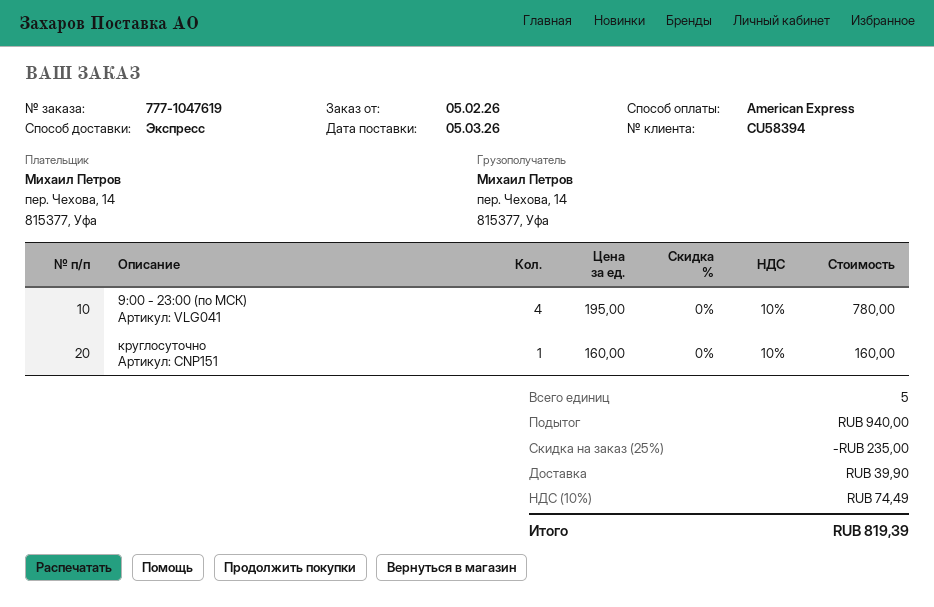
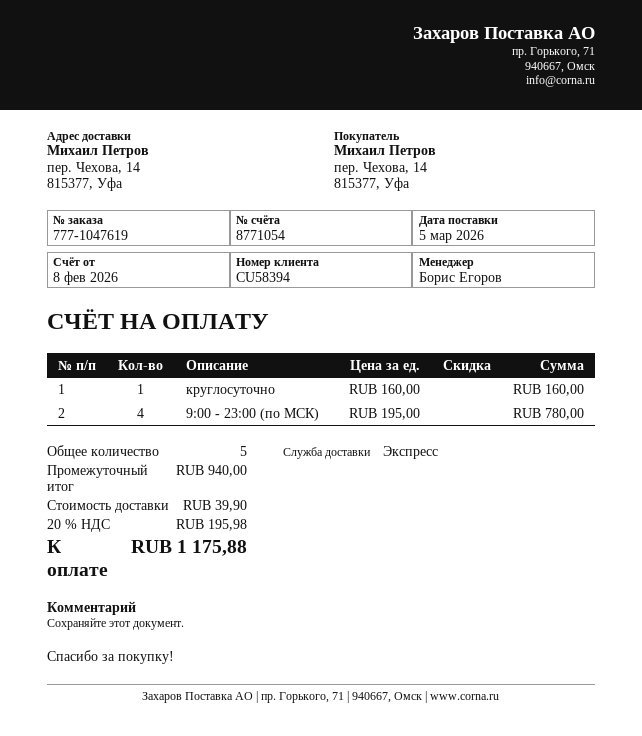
discount: 25% = 235.00 -> none
tax: 10% = 74.49 -> 20% = 195.98
total: 819.39 -> 1175.88

